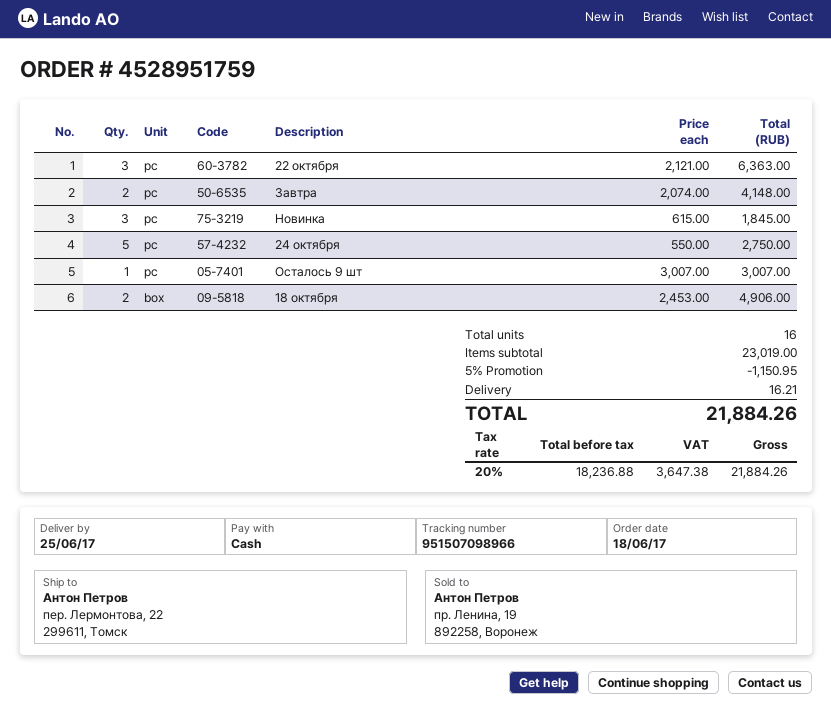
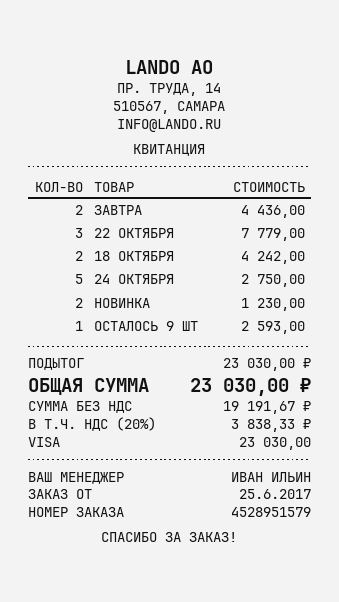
order number: 4528951759 -> 4528951579
order date: 2017-06-18 -> 2017-06-25
payment method: cash -> Visa
22 октября: 3 for 6363.00 -> 3 for 7779.00
Завтра: 2 for 4148.00 -> 2 for 4436.00
Новинка: 3 for 1845.00 -> 2 for 1230.00
Осталось 9 шт: 1 for 3007.00 -> 1 for 2593.00
18 октября: 2 for 4906.00 -> 2 for 4242.00
subtotal: 23019.00 -> 23030.00
discount: 5% = 1150.95 -> none
shipping: 16.21 -> none
net: 18236.88 -> 19191.67
tax: 20% = 3647.38 -> 20% = 3838.33
total: 21884.26 -> 23030.00

